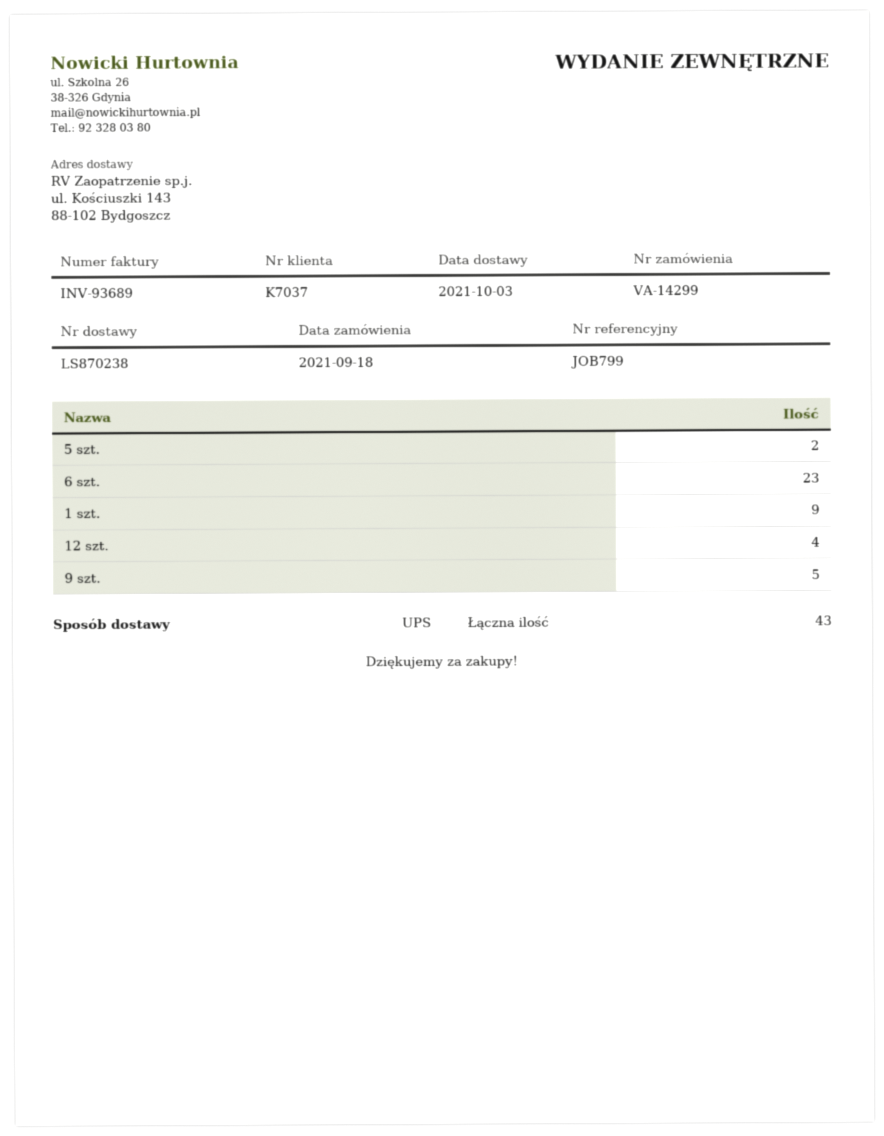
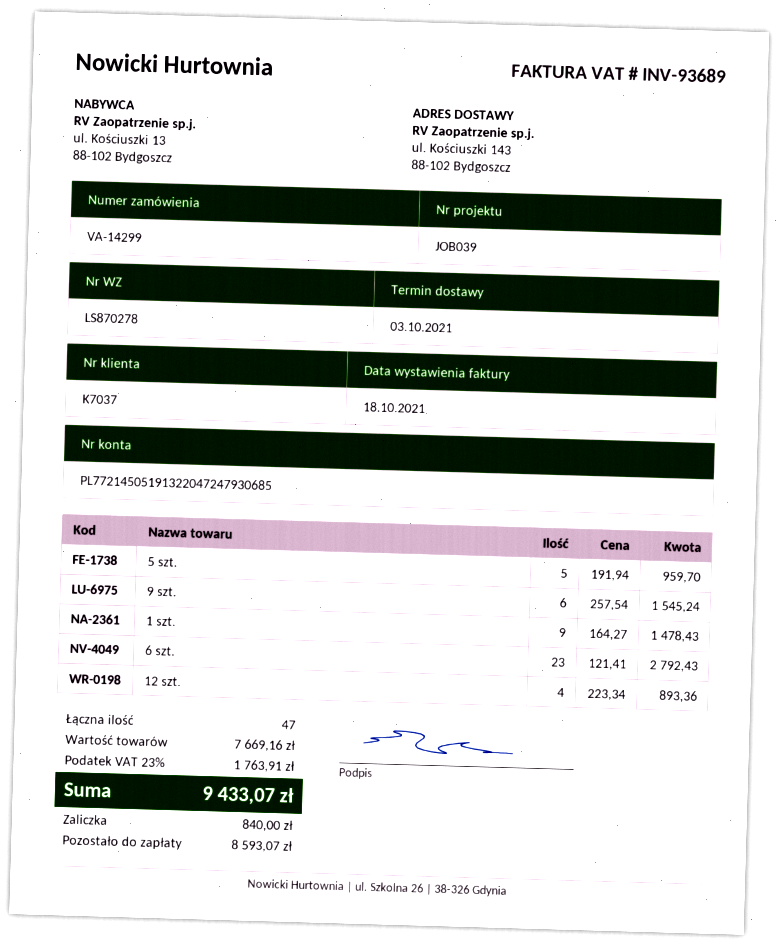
delivery note number: LS870238 -> LS870278
reference: JOB799 -> JOB039
5 szt.: 2 -> 5
9 szt.: 5 -> 6
total quantity: 43 -> 47

